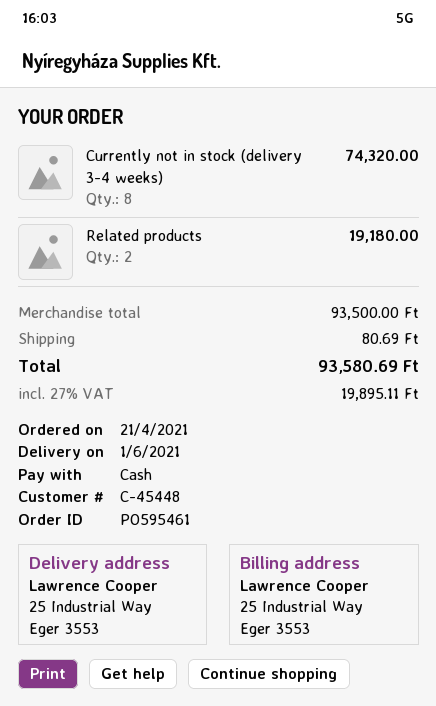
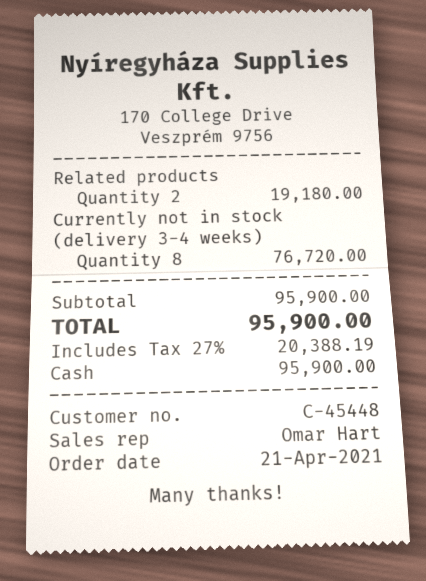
Currently not in stock (delivery 3-4 weeks): 8 for 74320.00 -> 8 for 76720.00
subtotal: 93500.00 -> 95900.00
shipping: 80.69 -> none
tax: 27% = 19895.11 -> 27% = 20388.19
total: 93580.69 -> 95900.00

